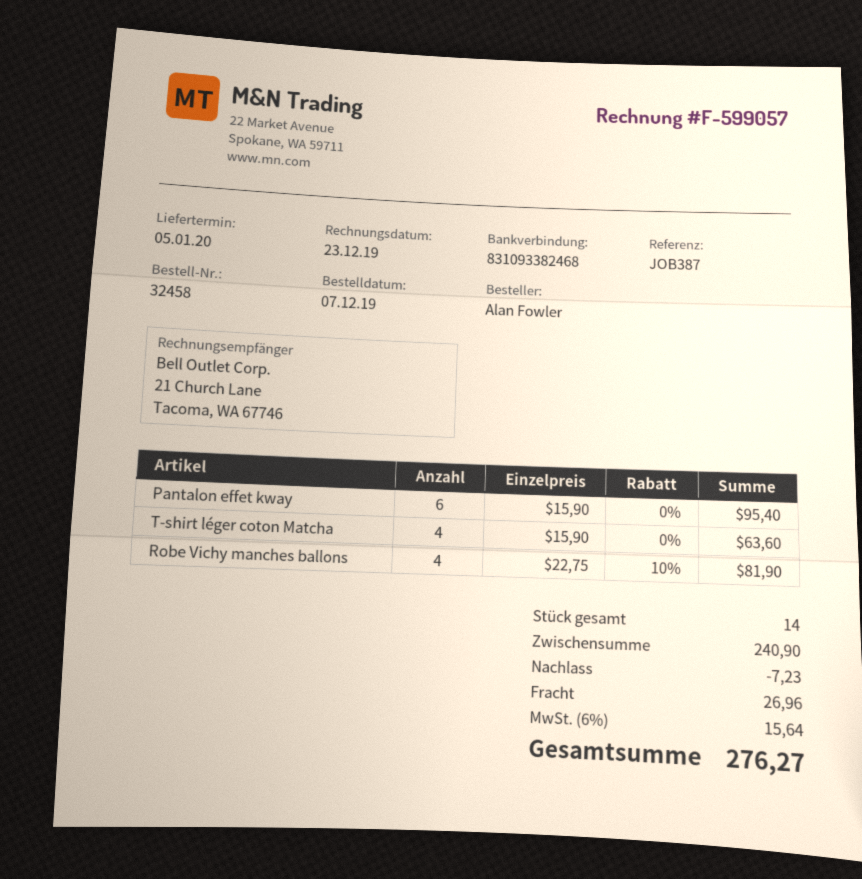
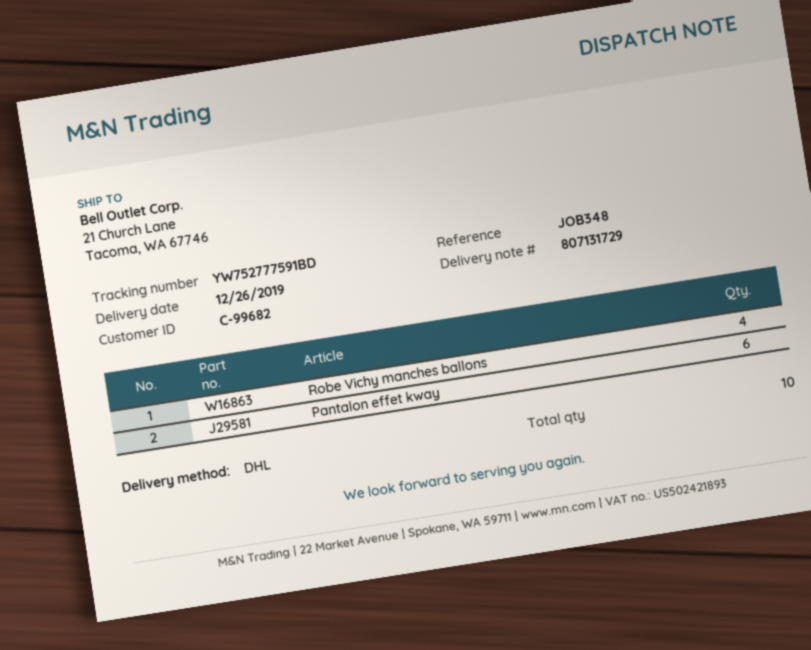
delivery date: 2020-01-05 -> 2019-12-26
reference: JOB387 -> JOB348
T-shirt léger coton Matcha: 4 -> none
total quantity: 14 -> 10

